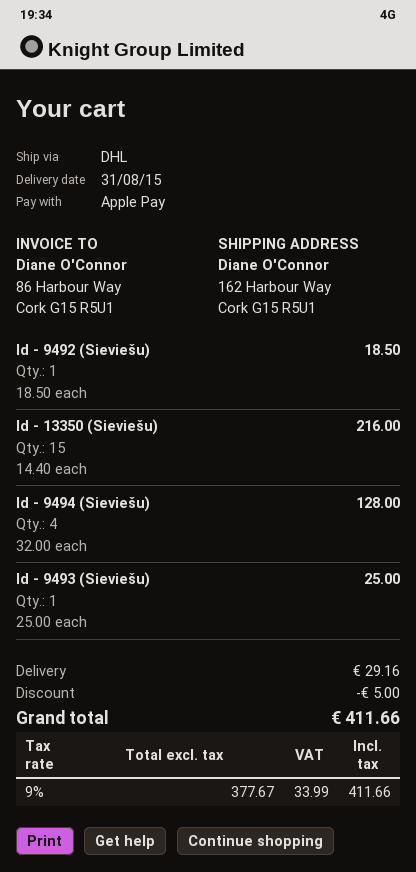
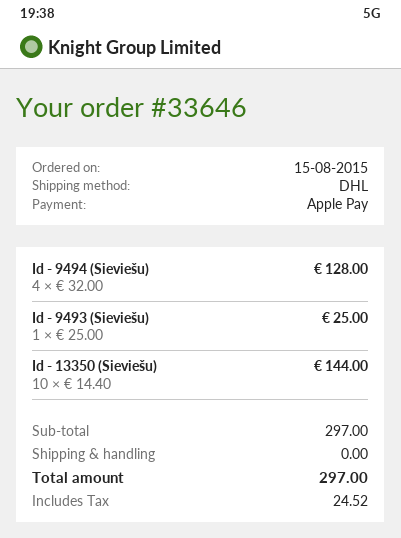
Id - 9492 (Sieviešu): 1 x 18.50 = 18.50 -> none
Id - 13350 (Sieviešu): 15 x 14.40 = 216.00 -> 10 x 14.40 = 144.00
discount: 5.00 -> none
shipping: 29.16 -> 0.00
tax: 33.99 -> 24.52
total: 411.66 -> 297.00

